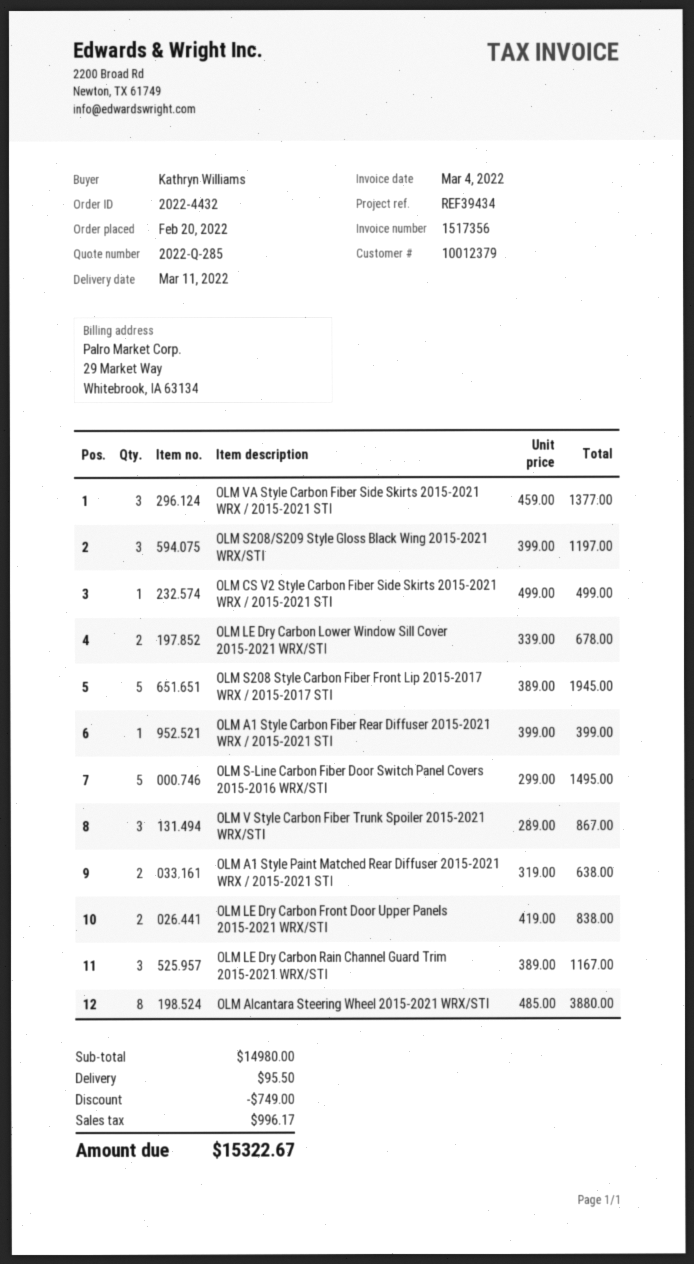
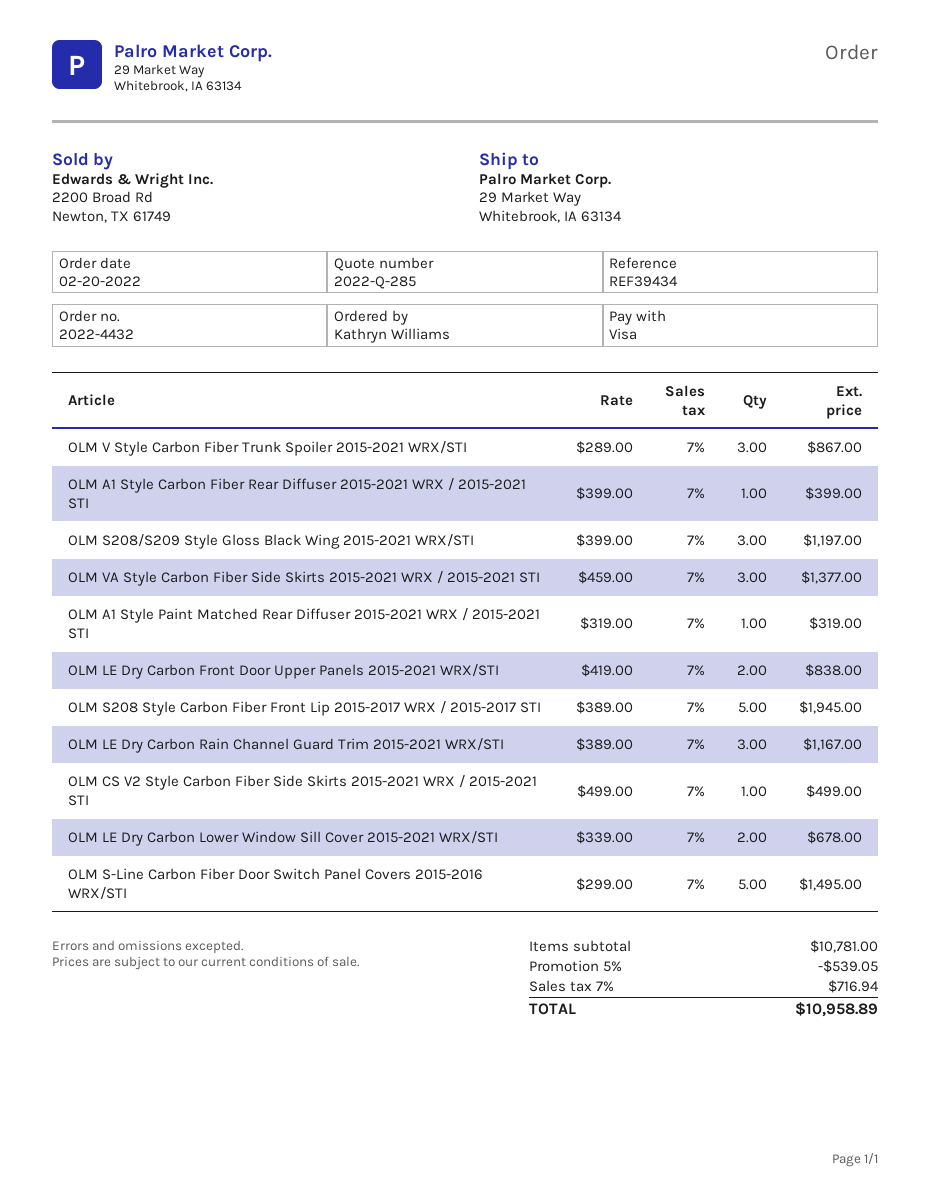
OLM A1 Style Paint Matched Rear Diffuser 2015-2021 WRX / 2015-2021 STI: 2 x 319.00 = 638.00 -> 1 x 319.00 = 319.00
OLM Alcantara Steering Wheel 2015-2021 WRX/STI: 8 x 485.00 = 3880.00 -> none
subtotal: 14980.00 -> 10781.00
discount: 749.00 -> 539.05
shipping: 95.50 -> none
tax: 996.17 -> 716.94
total: 15322.67 -> 10958.89

